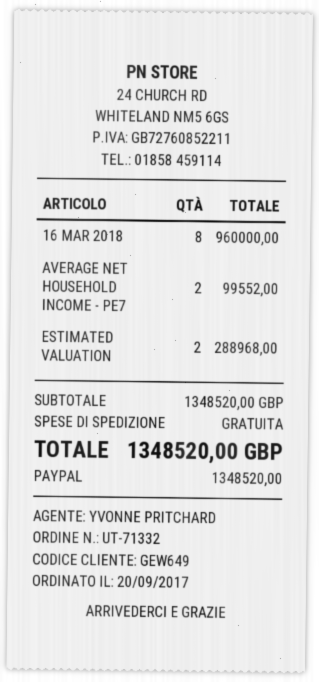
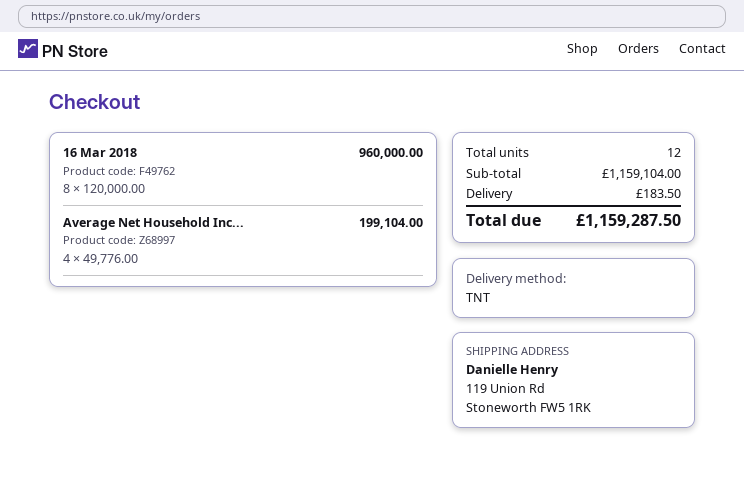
AVERAGE NET HOUSEHOLD INCOME - PE7: 2 for 99552.00 -> 4 for 199104.00
ESTIMATED VALUATION: 2 for 288968.00 -> none
subtotal: 1348520.00 -> 1159104.00
shipping: 0.00 -> 183.50
total: 1348520.00 -> 1159287.50

